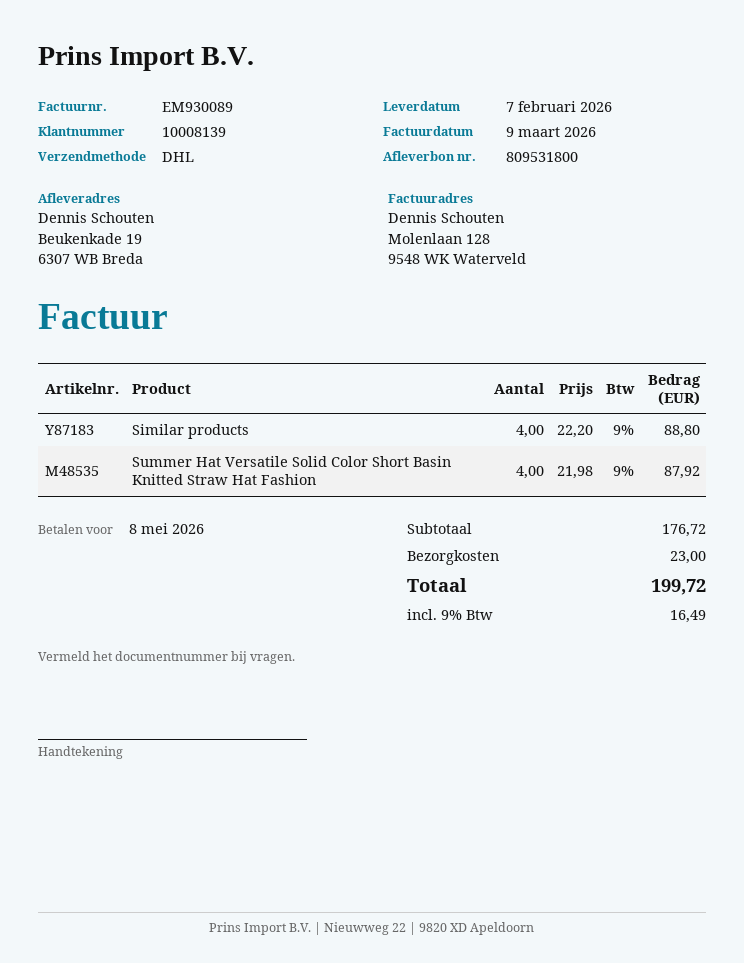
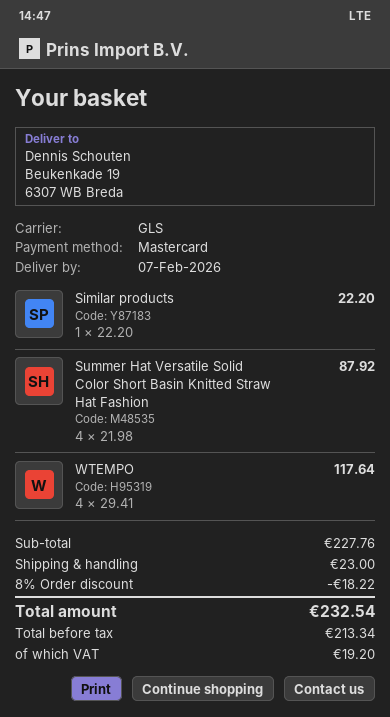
shipping method: DHL -> GLS
Similar products: 4 x 22.20 = 88.80 -> 1 x 22.20 = 22.20
WTEMPO: none -> 4 x 29.41 = 117.64
subtotal: 176.72 -> 227.76
discount: none -> 8% = 18.22
tax: 16.49 -> 19.20
total: 199.72 -> 232.54

